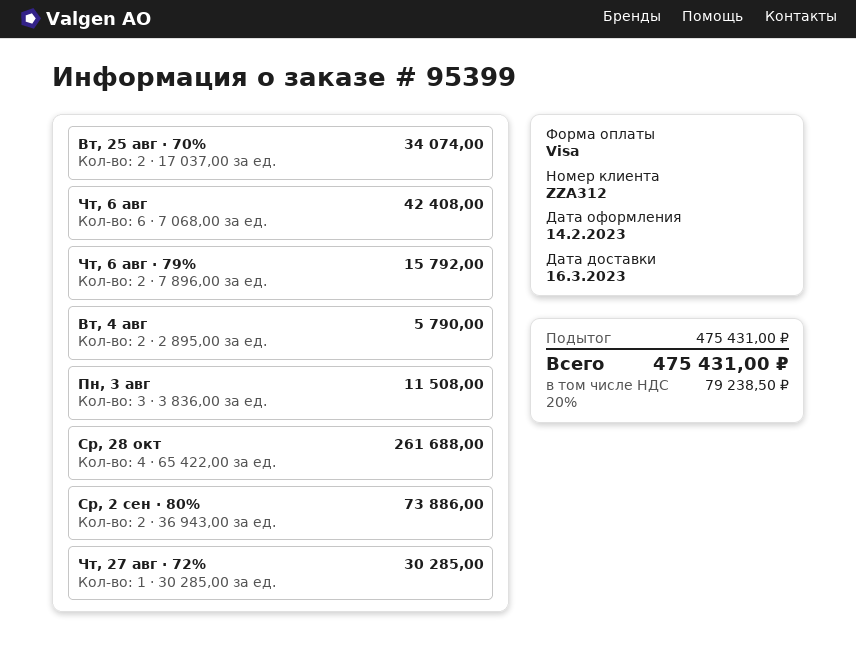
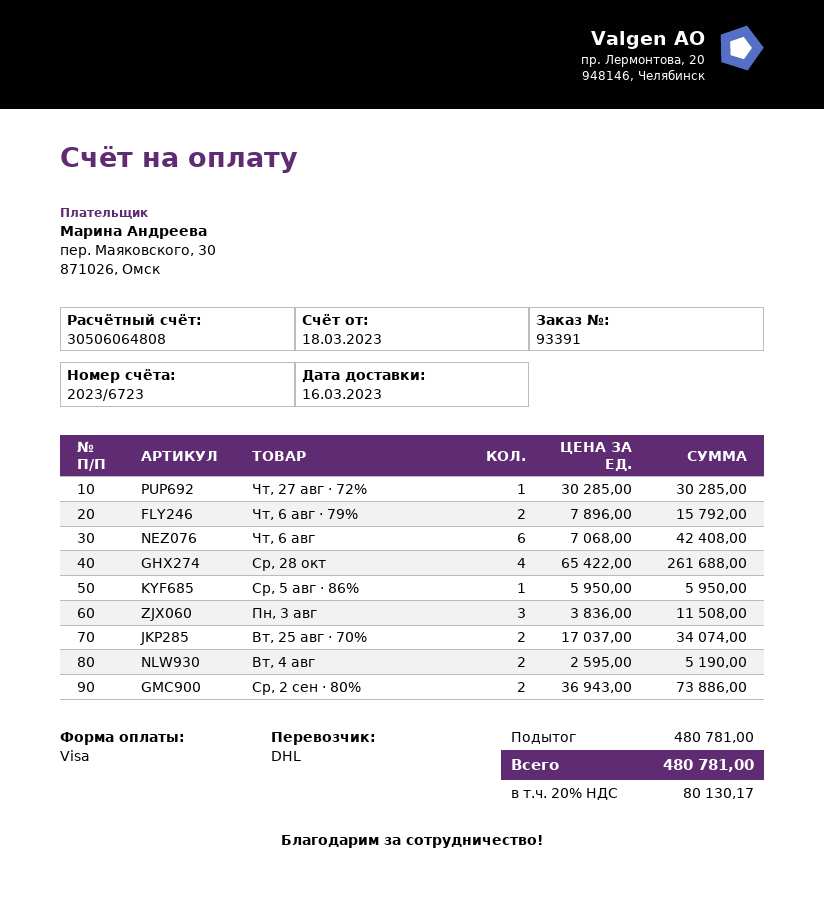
order number: 95399 -> 93391
Вт, 4 авг: 2 x 2895.00 = 5790.00 -> 2 x 2595.00 = 5190.00
Ср, 5 авг · 86%: none -> 1 x 5950.00 = 5950.00
subtotal: 475431.00 -> 480781.00
tax: 20% = 79238.50 -> 20% = 80130.17
total: 475431.00 -> 480781.00

